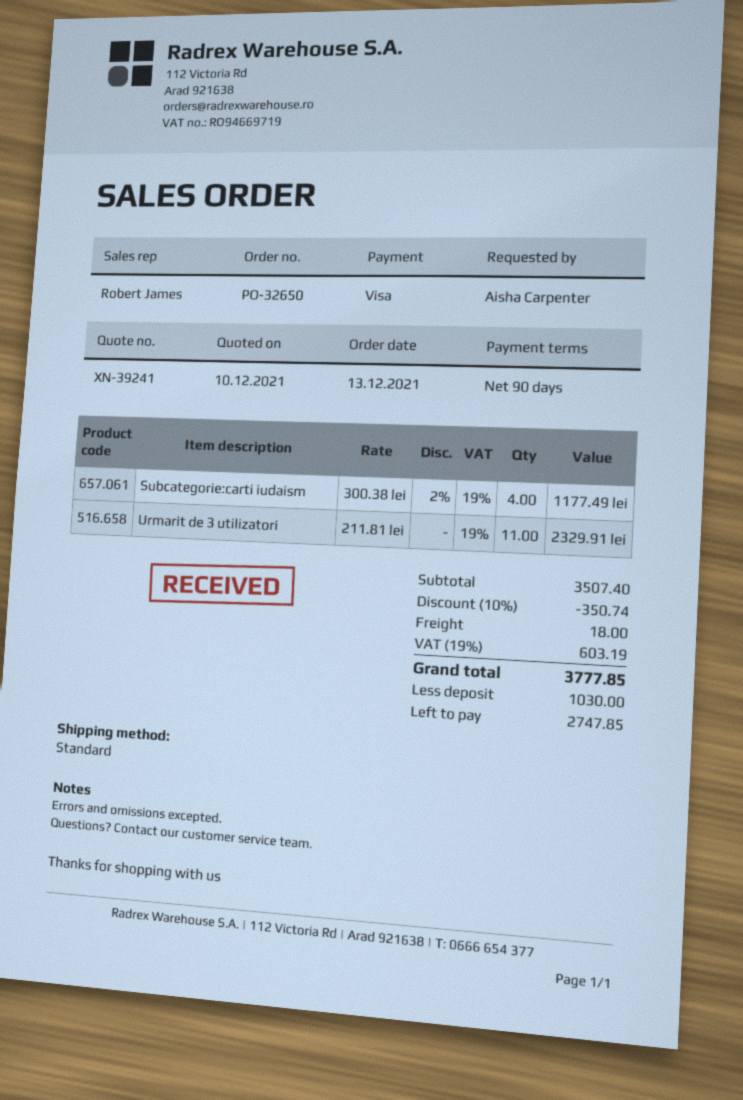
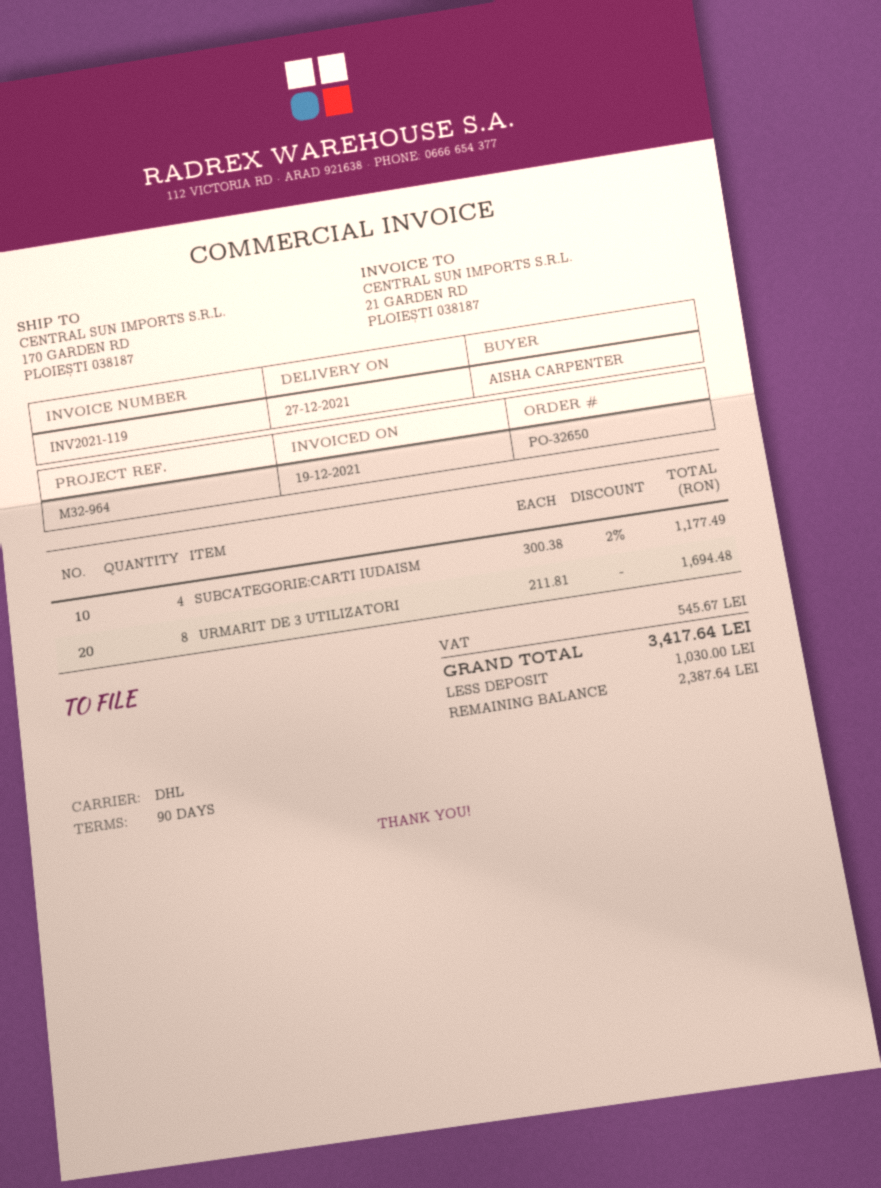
shipping method: standard -> DHL
Urmarit de 3 utilizatori: 11 x 211.81 = 2329.91 -> 8 x 211.81 = 1694.48
discount: 10% = 350.74 -> none
shipping: 18.00 -> none
tax: 603.19 -> 545.67
total: 3777.85 -> 3417.64
balance: 2747.85 -> 2387.64

